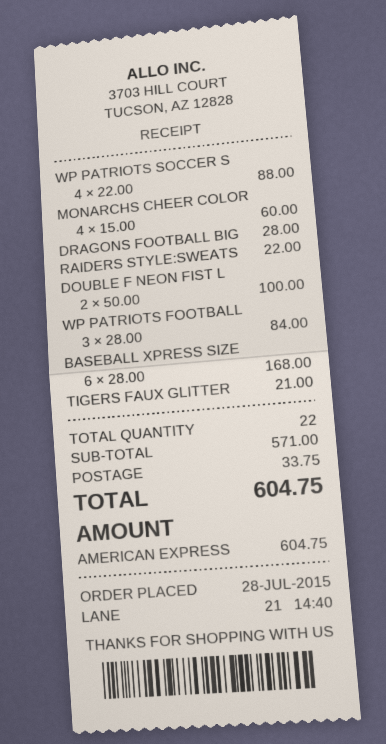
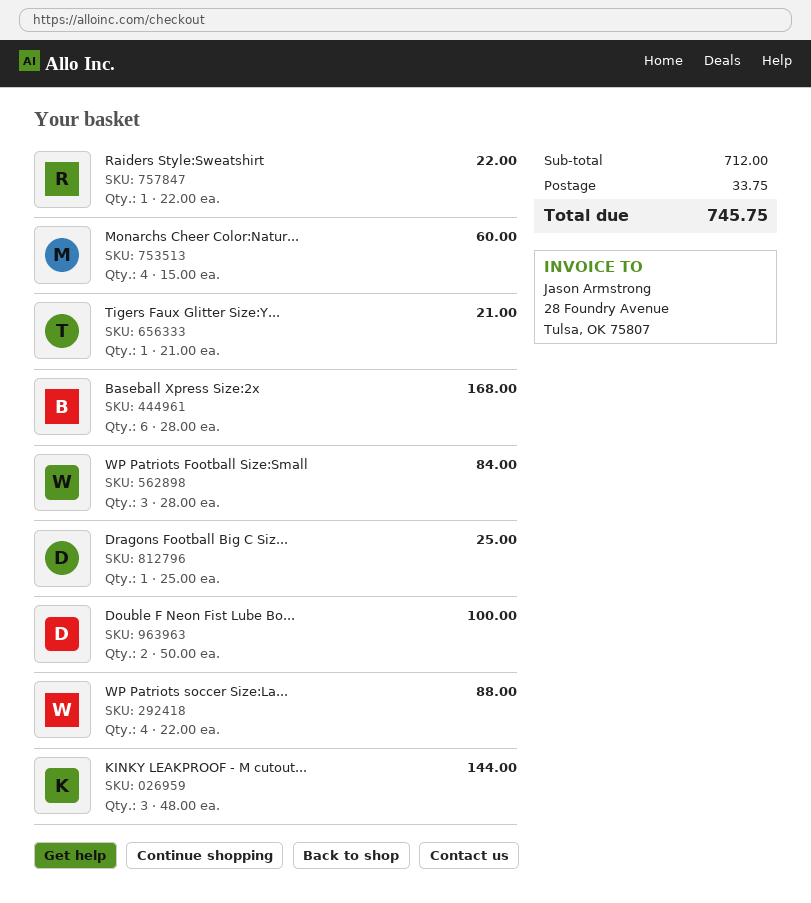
DRAGONS FOOTBALL BIG: 1 x 28.00 = 28.00 -> 1 x 25.00 = 25.00
KINKY LEAKPROOF - M cutout...: none -> 3 x 48.00 = 144.00
subtotal: 571.00 -> 712.00
total: 604.75 -> 745.75

